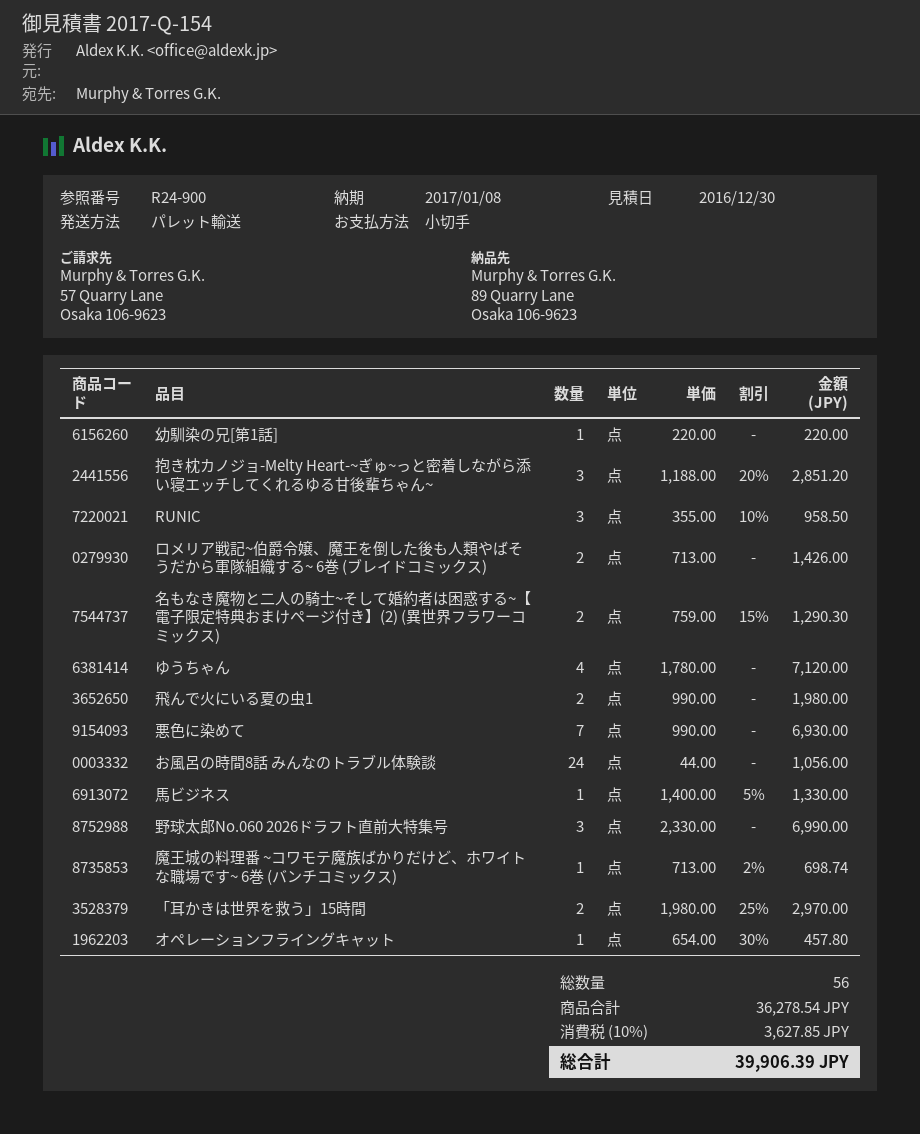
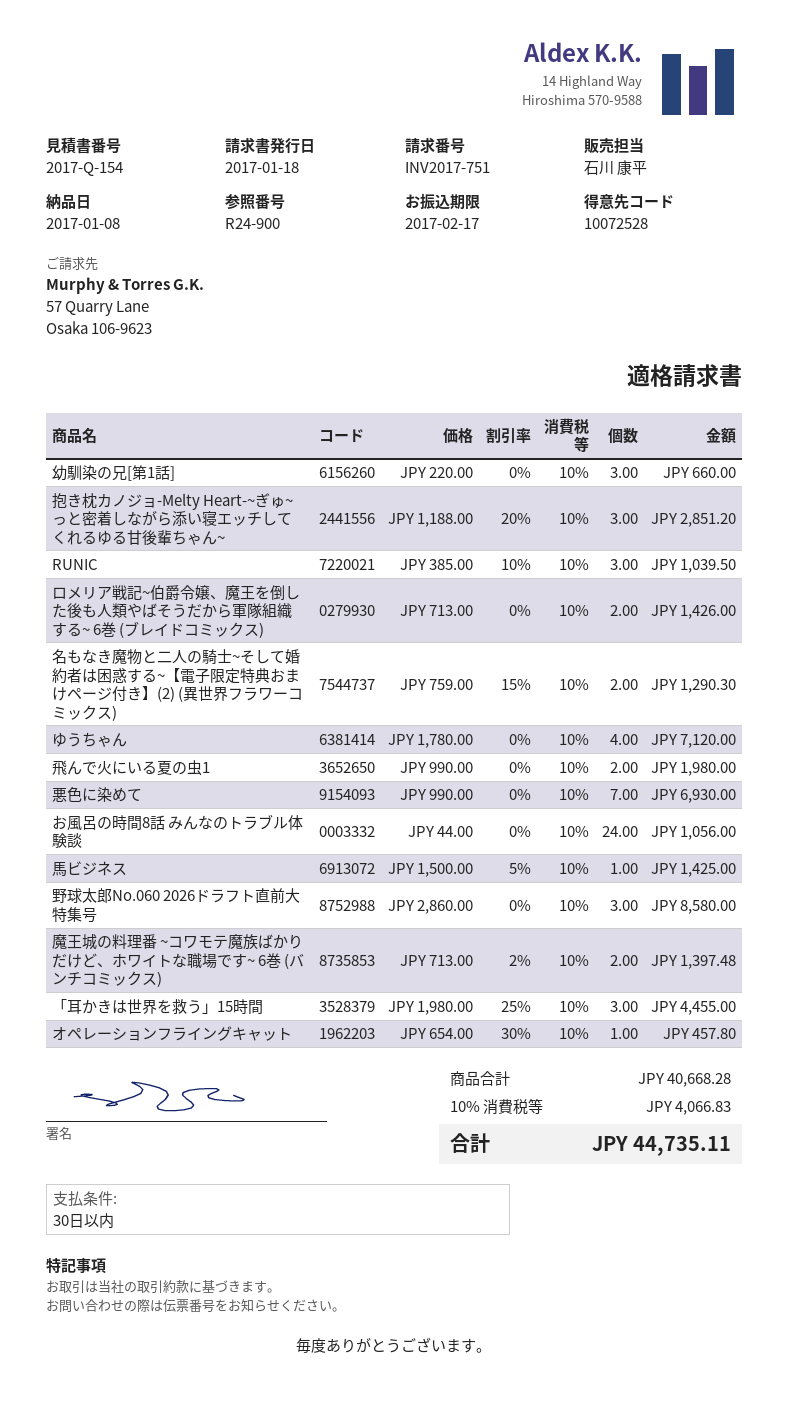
幼馴染の兄[第1話]: 1 x 220.00 = 220.00 -> 3 x 220.00 = 660.00
RUNIC: 3 x 355.00 - 10% = 958.50 -> 3 x 385.00 - 10% = 1039.50
馬ビジネス: 1 x 1400.00 - 5% = 1330.00 -> 1 x 1500.00 - 5% = 1425.00
野球太郎No.060 2026ドラフト直前大特集号: 3 x 2330.00 = 6990.00 -> 3 x 2860.00 = 8580.00
魔王城の料理番 ~コワモテ魔族ばかりだけど、ホワイトな職場です~ 6巻 (バンチコミックス): 1 x 713.00 - 2% = 698.74 -> 2 x 713.00 - 2% = 1397.48
「耳かきは世界を救う」15時間: 2 x 1980.00 - 25% = 2970.00 -> 3 x 1980.00 - 25% = 4455.00
subtotal: 36278.54 -> 40668.28
tax: 10% = 3627.85 -> 10% = 4066.83
total: 39906.39 -> 44735.11

